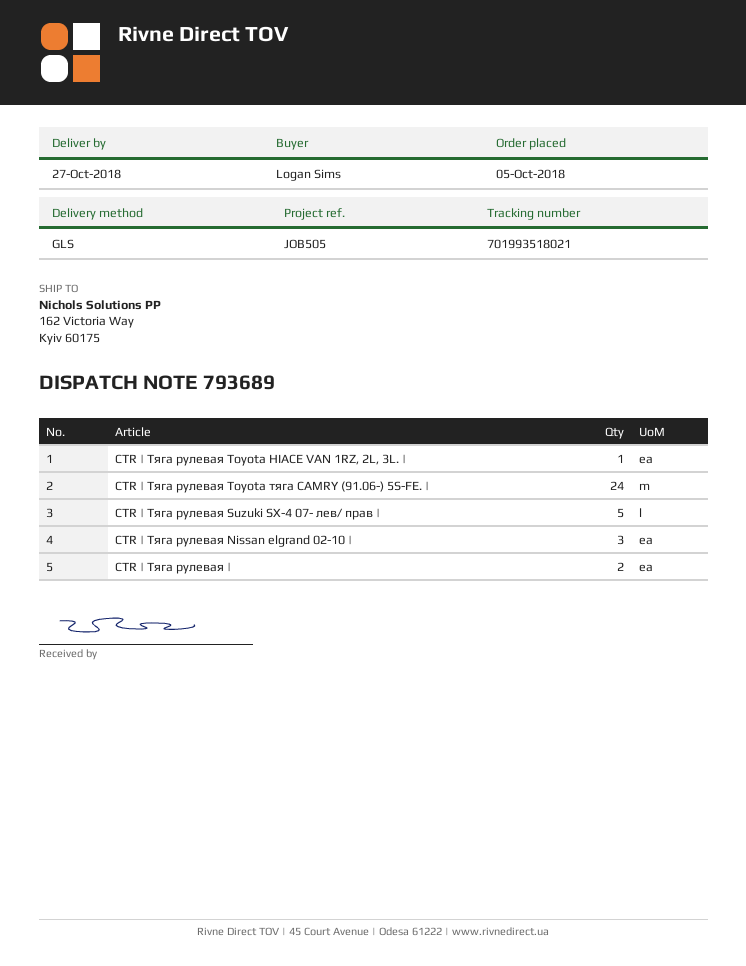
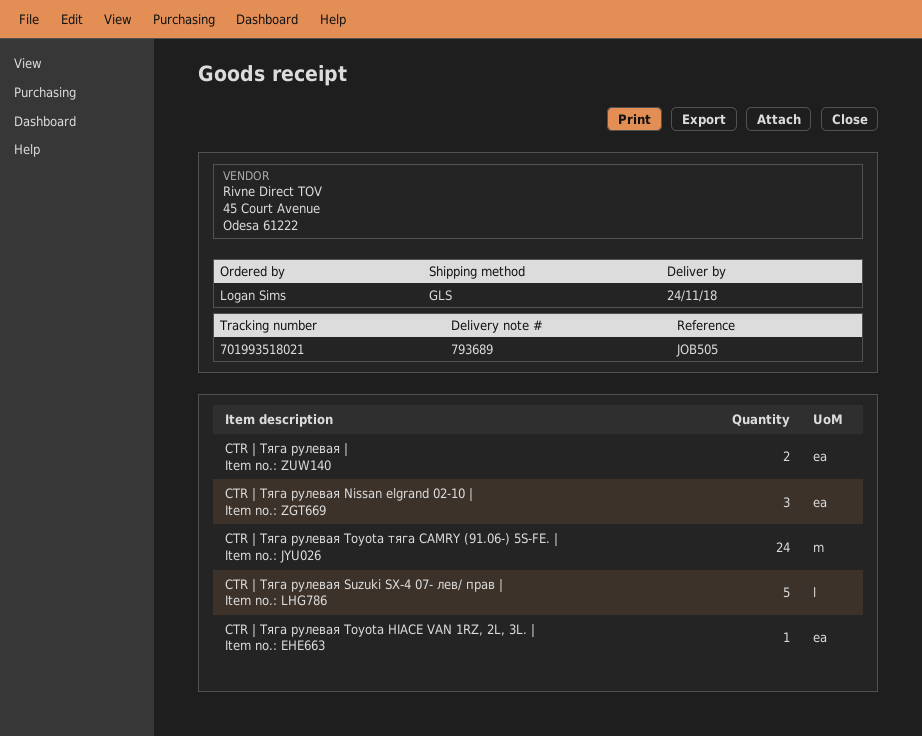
delivery date: 2018-10-27 -> 2018-11-24

